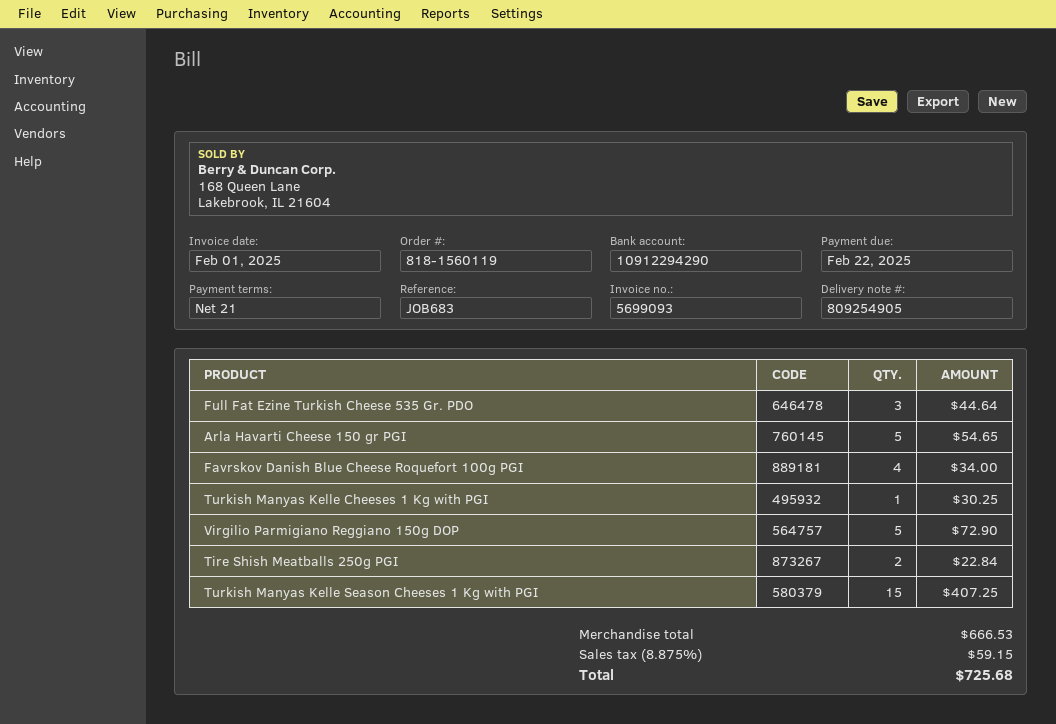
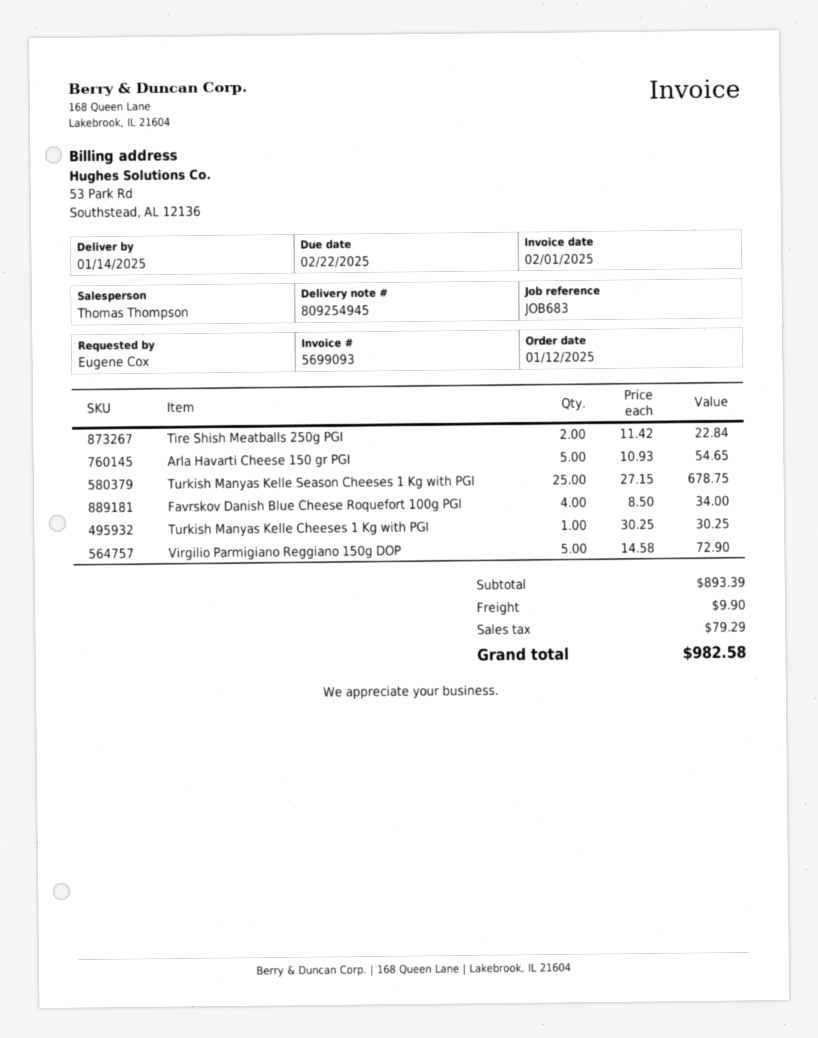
delivery note number: 809254905 -> 809254945
Full Fat Ezine Turkish Cheese 535 Gr. PDO: 3 for 44.64 -> none
Turkish Manyas Kelle Season Cheeses 1 Kg with PGI: 15 for 407.25 -> 25 for 678.75
subtotal: 666.53 -> 893.39
shipping: none -> 9.90
tax: 59.15 -> 79.29
total: 725.68 -> 982.58

